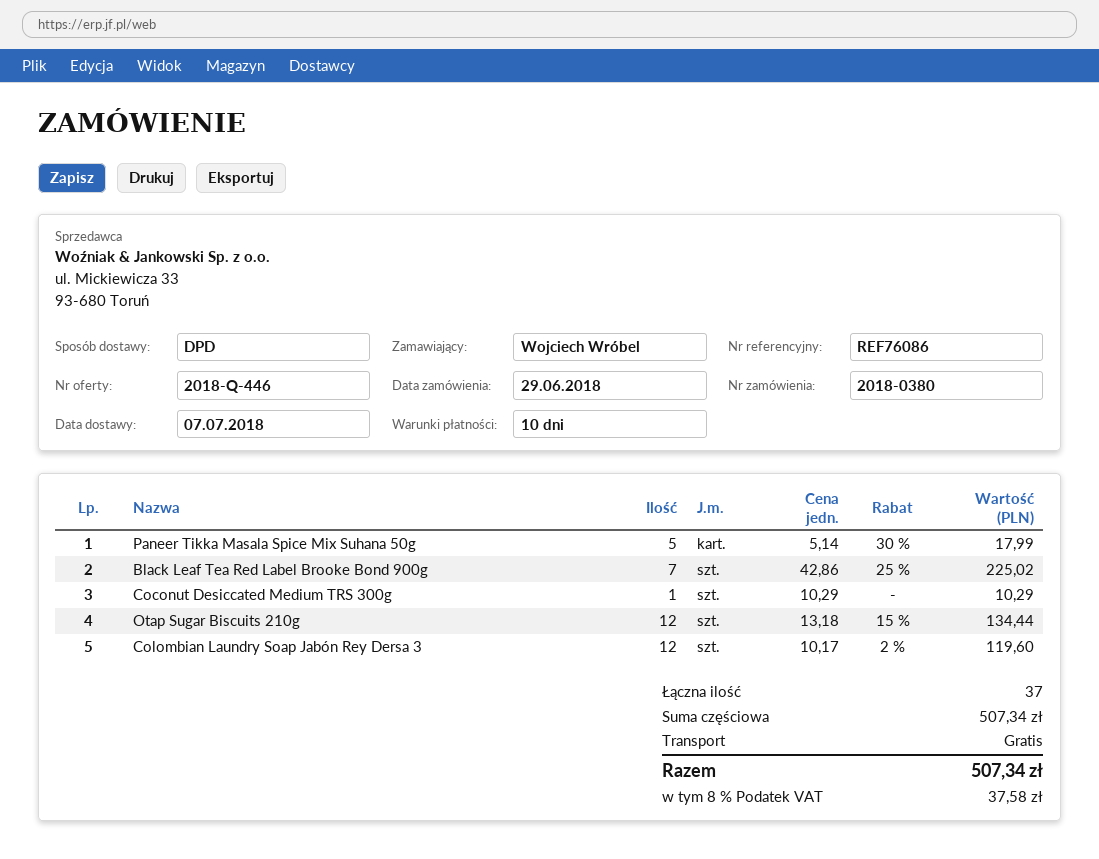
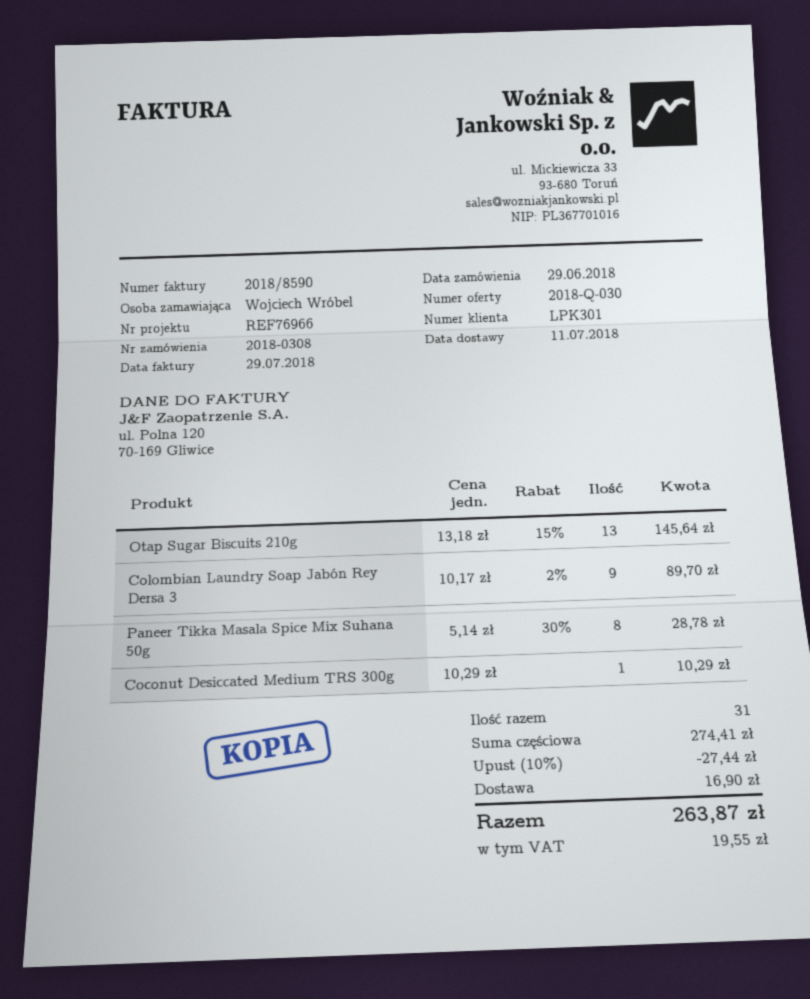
quote number: 2018-Q-446 -> 2018-Q-030
order number: 2018-0380 -> 2018-0308
delivery date: 2018-07-07 -> 2018-07-11
reference: REF76086 -> REF76966
Paneer Tikka Masala Spice Mix Suhana 50g: 5 x 5.14 - 30% = 17.99 -> 8 x 5.14 - 30% = 28.78
Black Leaf Tea Red Label Brooke Bond 900g: 7 x 42.86 - 25% = 225.02 -> none
Otap Sugar Biscuits 210g: 12 x 13.18 - 15% = 134.44 -> 13 x 13.18 - 15% = 145.64
Colombian Laundry Soap Jabón Rey Dersa 3: 12 x 10.17 - 2% = 119.60 -> 9 x 10.17 - 2% = 89.70
total quantity: 37 -> 31
subtotal: 507.34 -> 274.41
discount: none -> 10% = 27.44
shipping: 0.00 -> 16.90
tax: 37.58 -> 19.55
total: 507.34 -> 263.87

